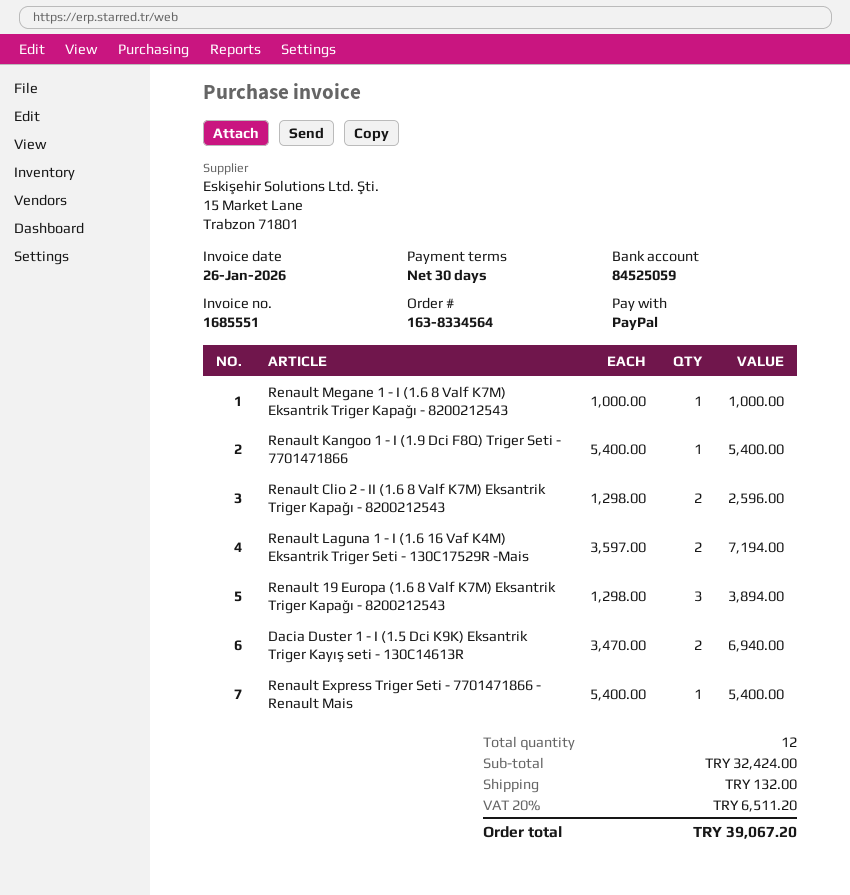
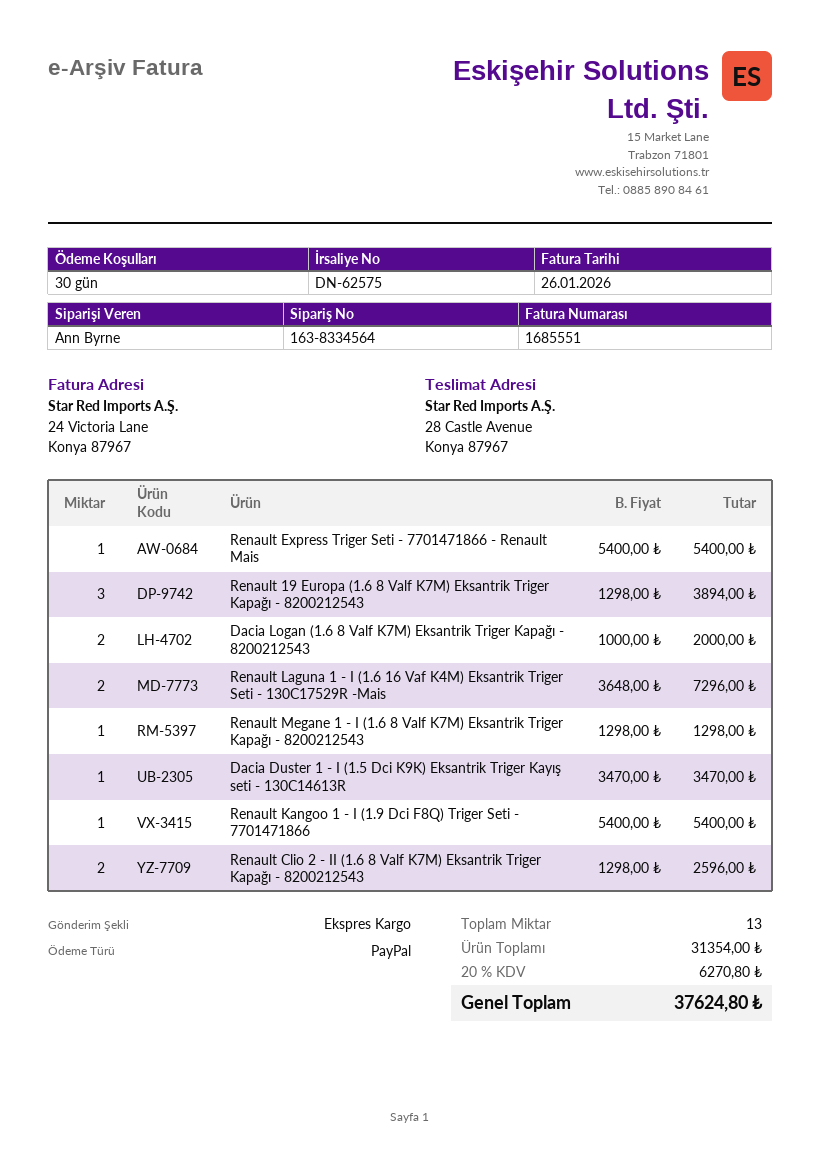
Renault Megane 1 - I (1.6 8 Valf K7M) Eksantrik Triger Kapağı - 8200212543: 1 x 1000.00 = 1000.00 -> 1 x 1298.00 = 1298.00
Renault Laguna 1 - I (1.6 16 Vaf K4M) Eksantrik Triger Seti - 130C17529R -Mais: 2 x 3597.00 = 7194.00 -> 2 x 3648.00 = 7296.00
Dacia Duster 1 - I (1.5 Dci K9K) Eksantrik Triger Kayış seti - 130C14613R: 2 x 3470.00 = 6940.00 -> 1 x 3470.00 = 3470.00
Dacia Logan (1.6 8 Valf K7M) Eksantrik Triger Kapağı - 8200212543: none -> 2 x 1000.00 = 2000.00
total quantity: 12 -> 13
subtotal: 32424.00 -> 31354.00
shipping: 132.00 -> none
tax: 20% = 6511.20 -> 20% = 6270.80
total: 39067.20 -> 37624.80

